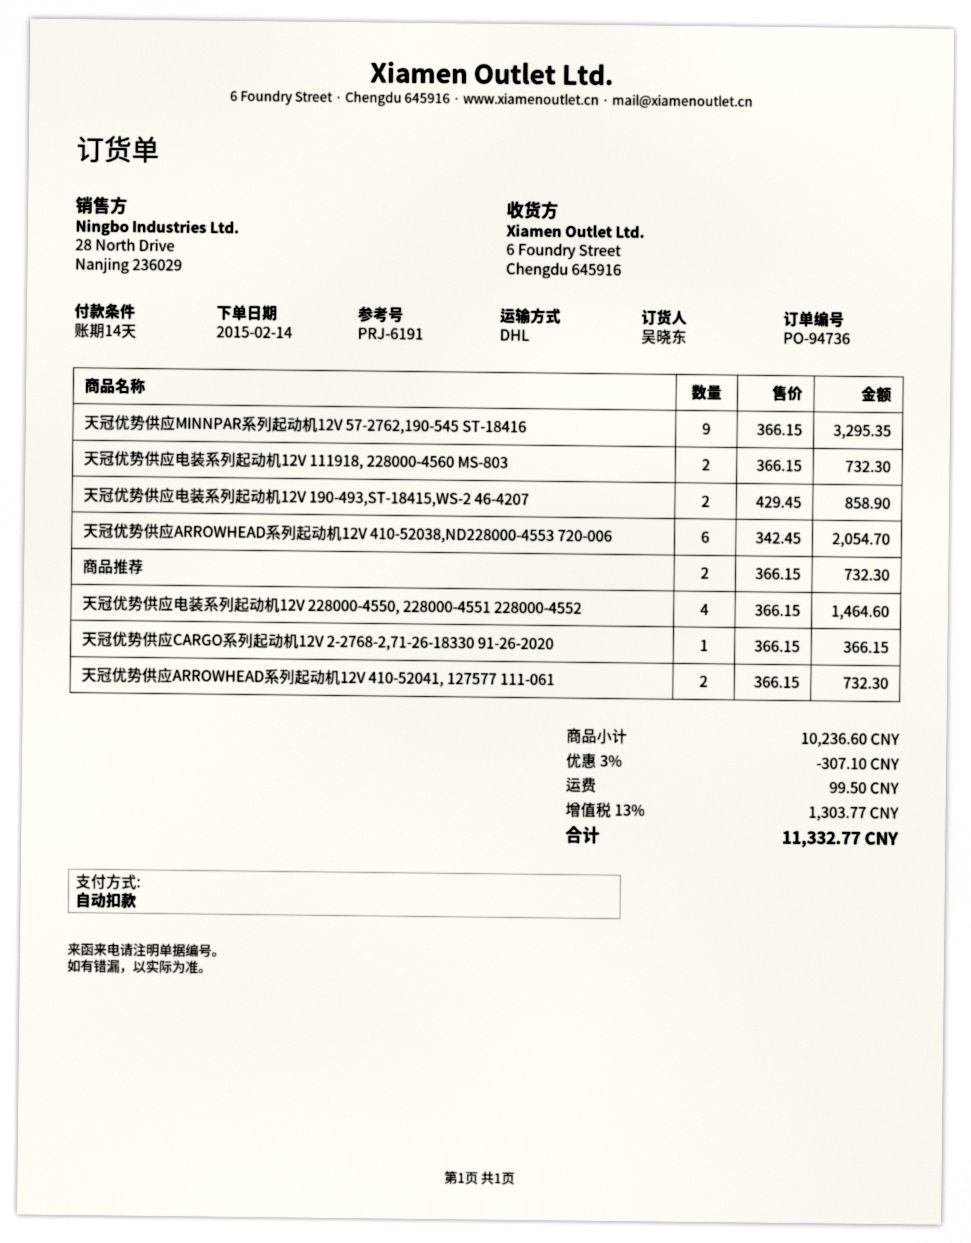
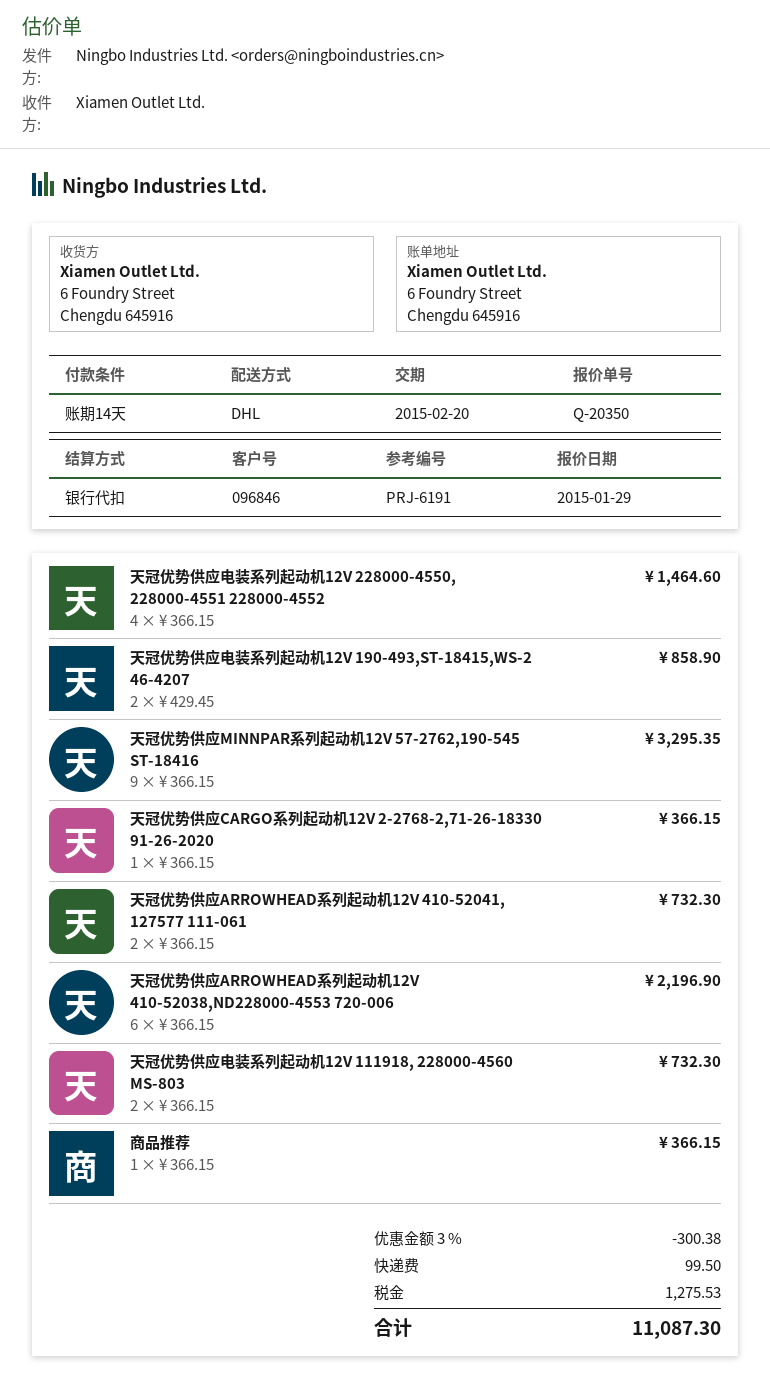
天冠优势供应ARROWHEAD系列起动机12V 410-52038,ND228000-4553 720-006: 6 x 342.45 = 2054.70 -> 6 x 366.15 = 2196.90
商品推荐: 2 x 366.15 = 732.30 -> 1 x 366.15 = 366.15
discount: 3% = 307.10 -> 3% = 300.38
tax: 1303.77 -> 1275.53
total: 11332.77 -> 11087.30

